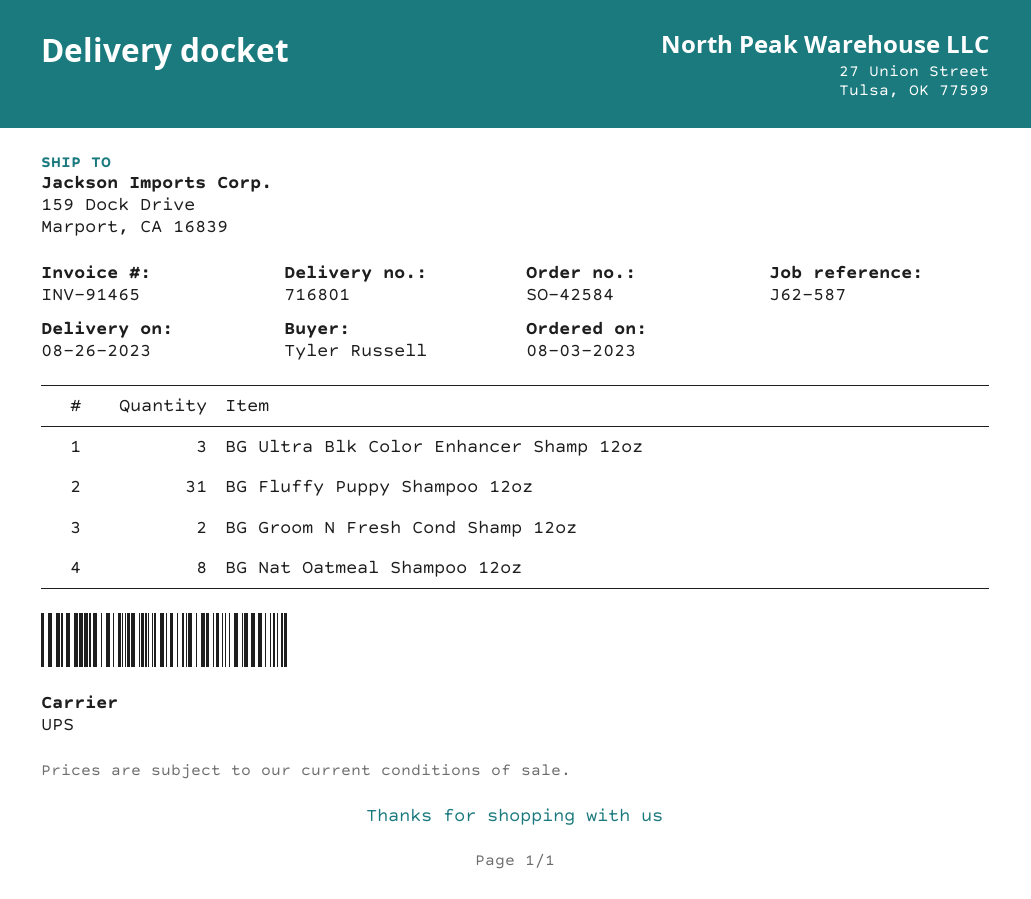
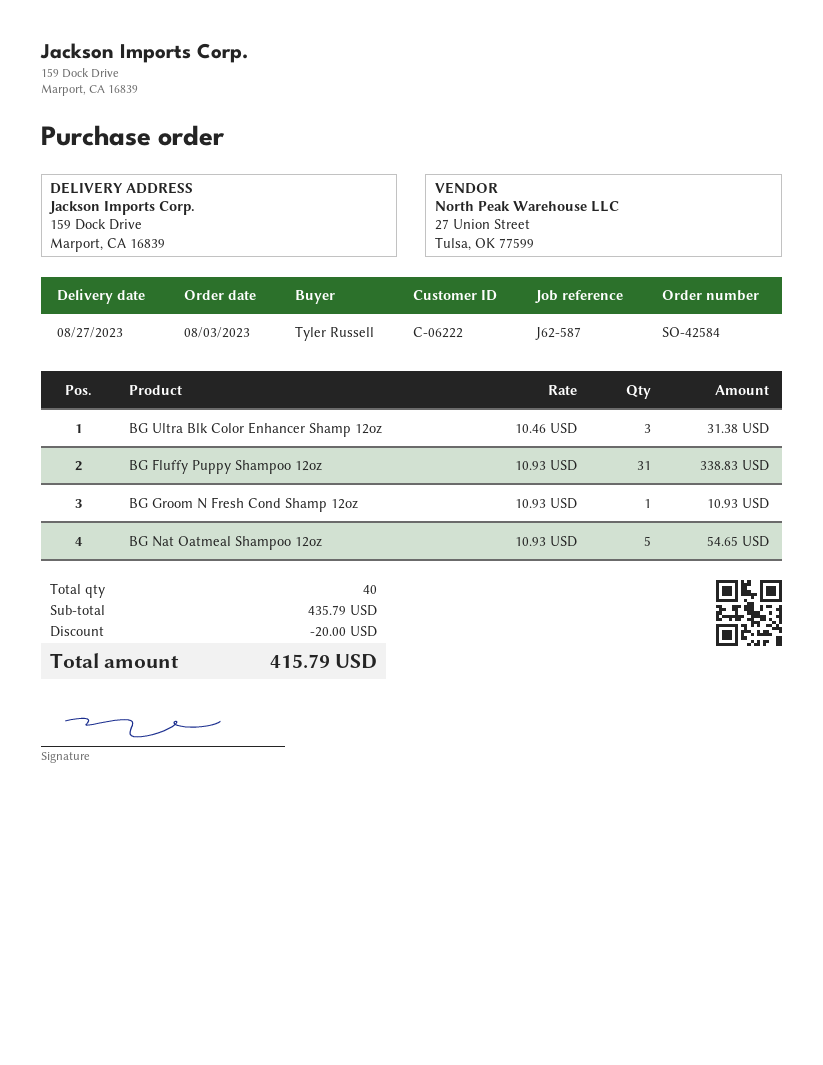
delivery date: 2023-08-26 -> 2023-08-27
BG Groom N Fresh Cond Shamp 12oz: 2 -> 1
BG Nat Oatmeal Shampoo 12oz: 8 -> 5

